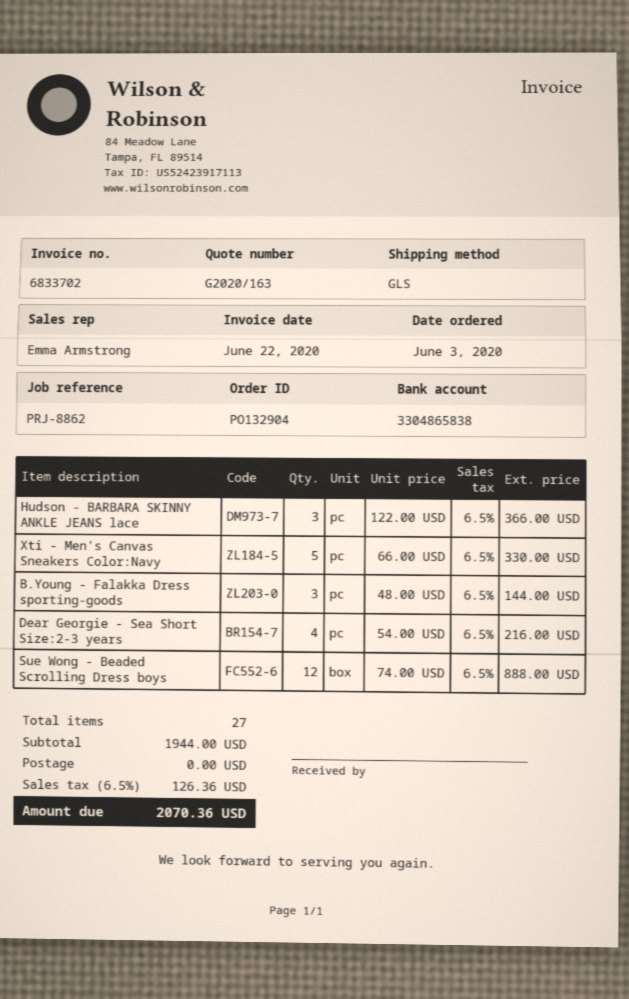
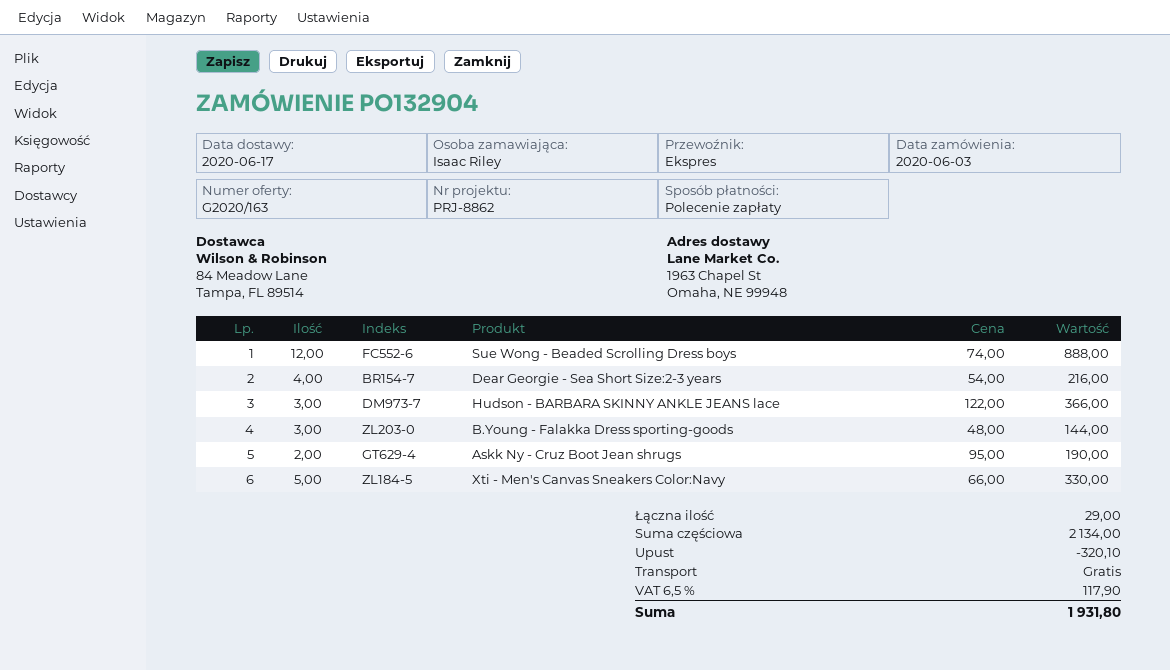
shipping method: GLS -> express
Askk Ny - Cruz Boot Jean shrugs: none -> 2 x 95.00 = 190.00
total quantity: 27 -> 29
subtotal: 1944.00 -> 2134.00
discount: none -> 320.10
tax: 6.5% = 126.36 -> 6.5% = 117.90
total: 2070.36 -> 1931.80

